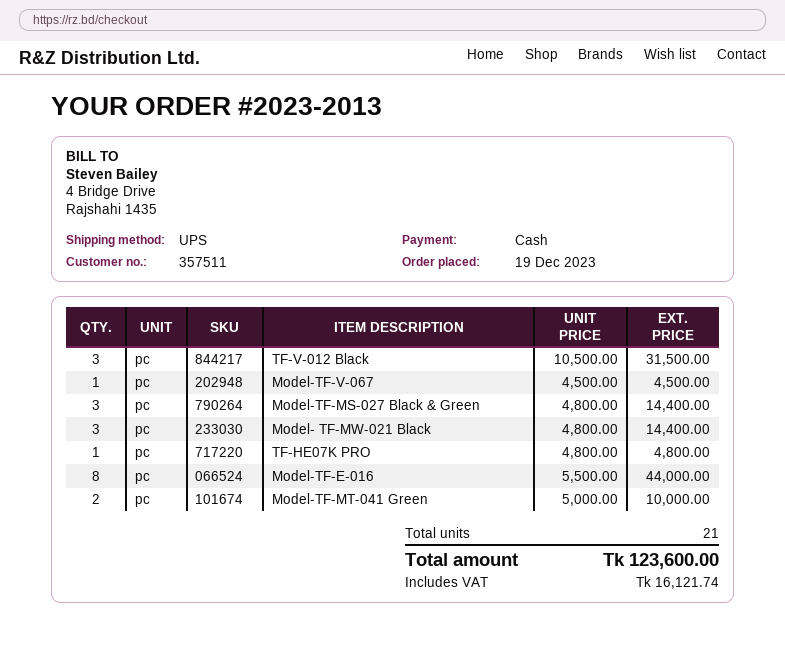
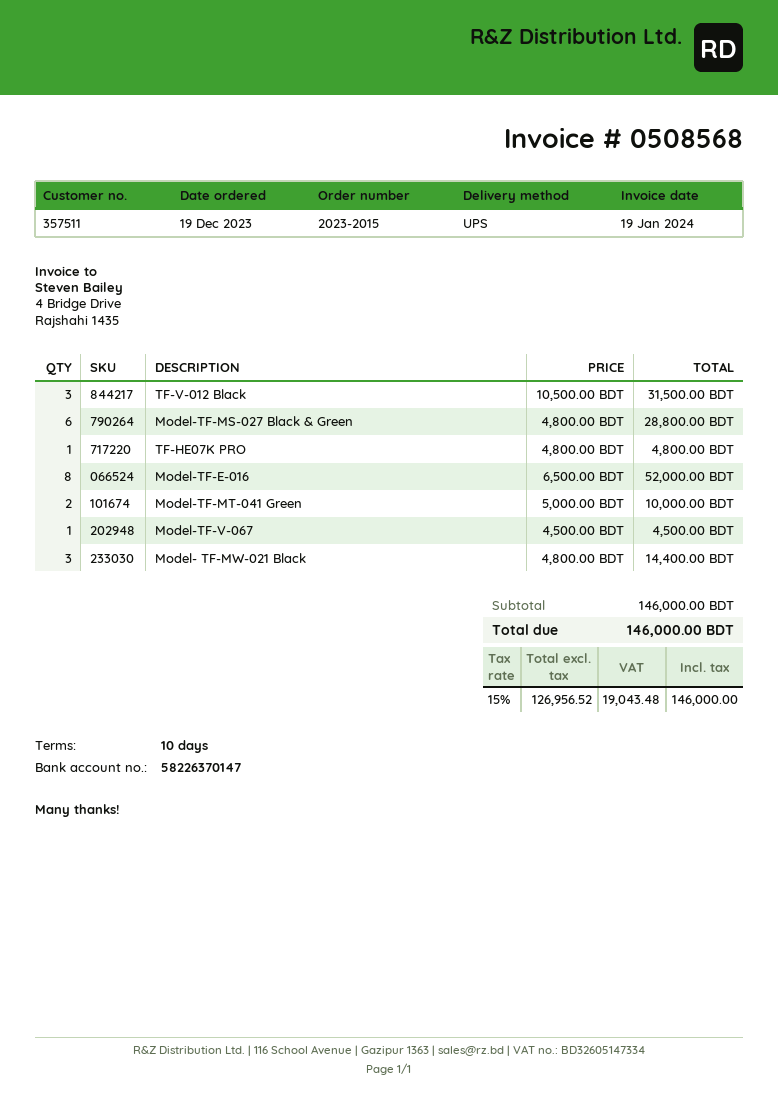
order number: 2023-2013 -> 2023-2015
Model-TF-MS-027 Black & Green: 3 x 4800.00 = 14400.00 -> 6 x 4800.00 = 28800.00
Model-TF-E-016: 8 x 5500.00 = 44000.00 -> 8 x 6500.00 = 52000.00
tax: 16121.74 -> 19043.48
total: 123600.00 -> 146000.00

